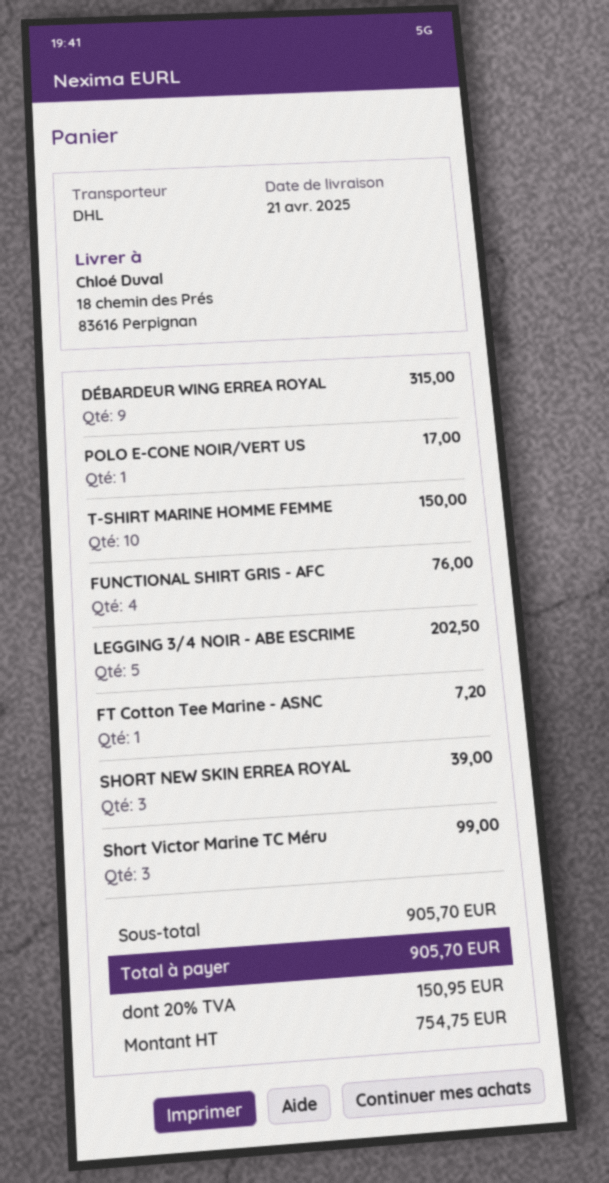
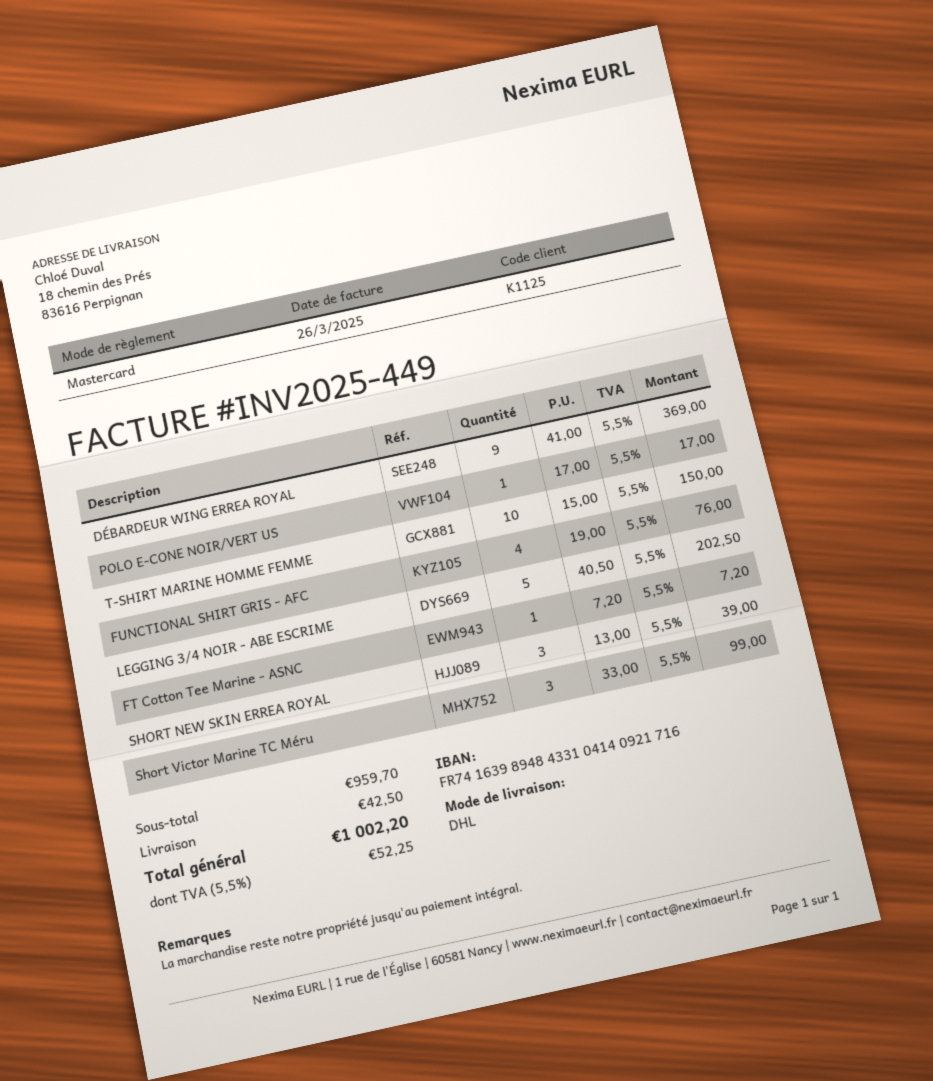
DÉBARDEUR WING ERREA ROYAL: 9 for 315.00 -> 9 for 369.00
subtotal: 905.70 -> 959.70
shipping: none -> 42.50
tax: 20% = 150.95 -> 5.5% = 52.25
total: 905.70 -> 1002.20

